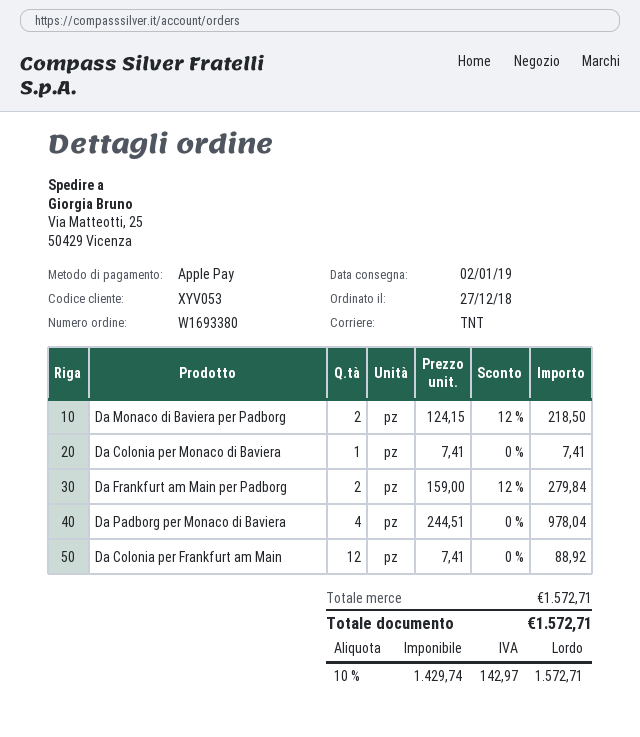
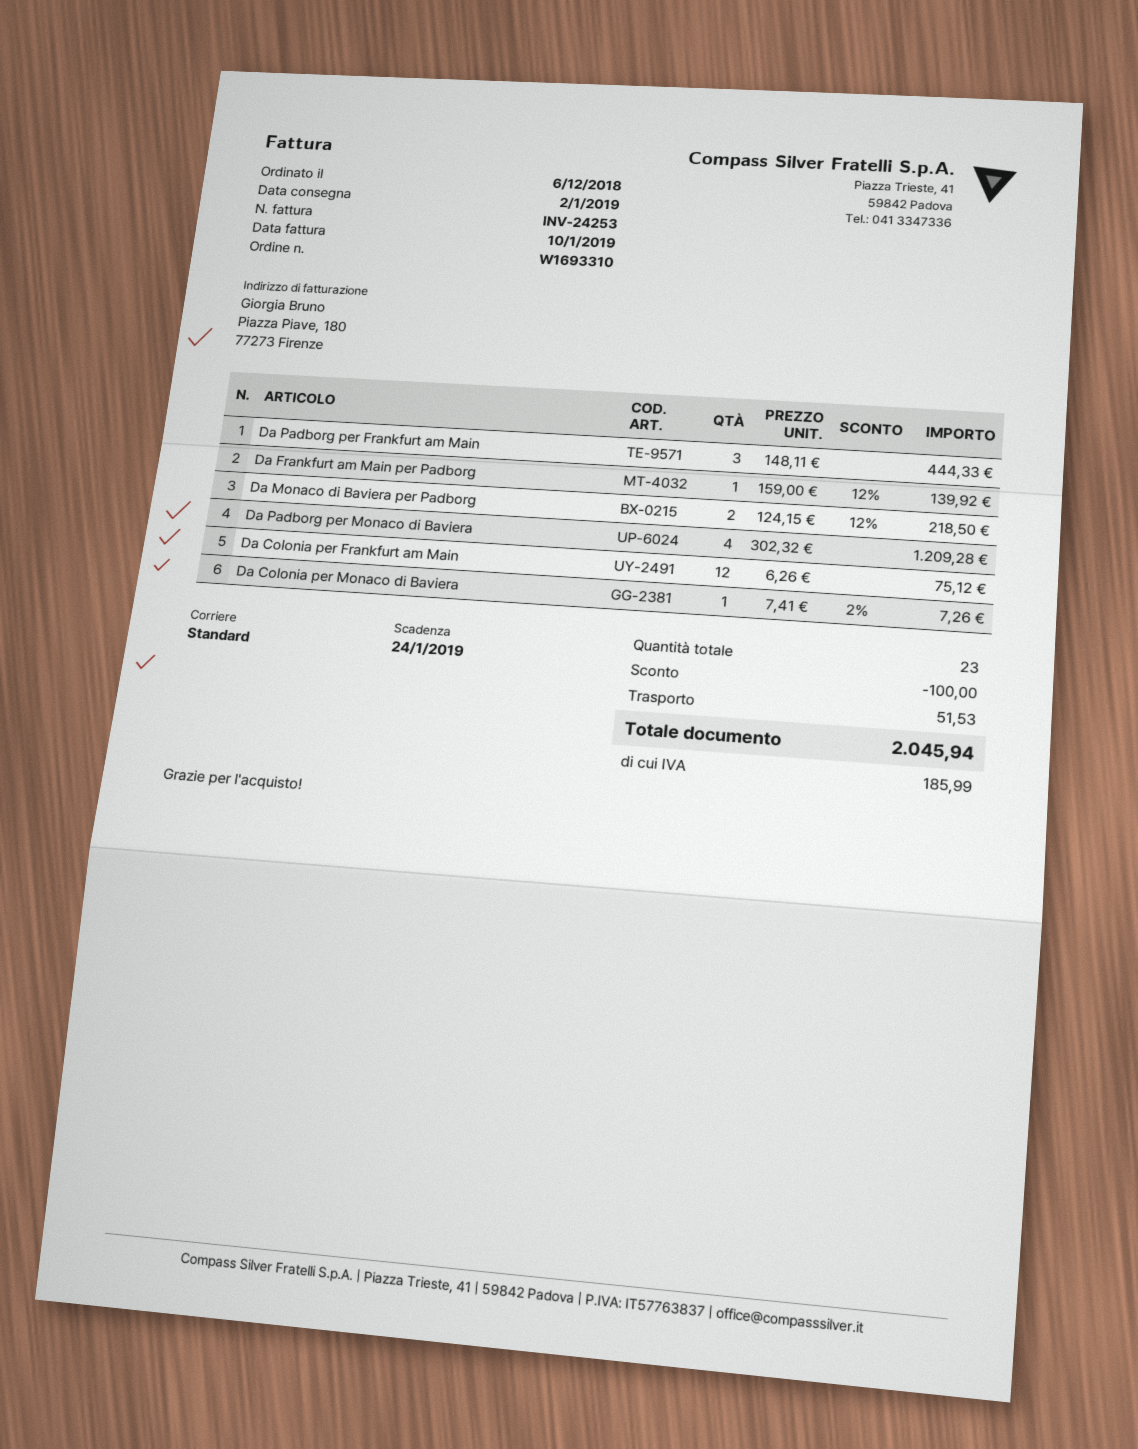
order number: W1693380 -> W1693310
order date: 2018-12-27 -> 2018-12-06
shipping method: TNT -> standard
Da Colonia per Monaco di Baviera: 1 x 7.41 = 7.41 -> 1 x 7.41 - 2% = 7.26
Da Frankfurt am Main per Padborg: 2 x 159.00 - 12% = 279.84 -> 1 x 159.00 - 12% = 139.92
Da Padborg per Monaco di Baviera: 4 x 244.51 = 978.04 -> 4 x 302.32 = 1209.28
Da Colonia per Frankfurt am Main: 12 x 7.41 = 88.92 -> 12 x 6.26 = 75.12
Da Padborg per Frankfurt am Main: none -> 3 x 148.11 = 444.33
discount: none -> 100.00
shipping: none -> 51.53
tax: 142.97 -> 185.99
total: 1572.71 -> 2045.94

